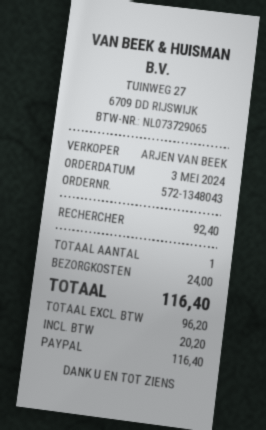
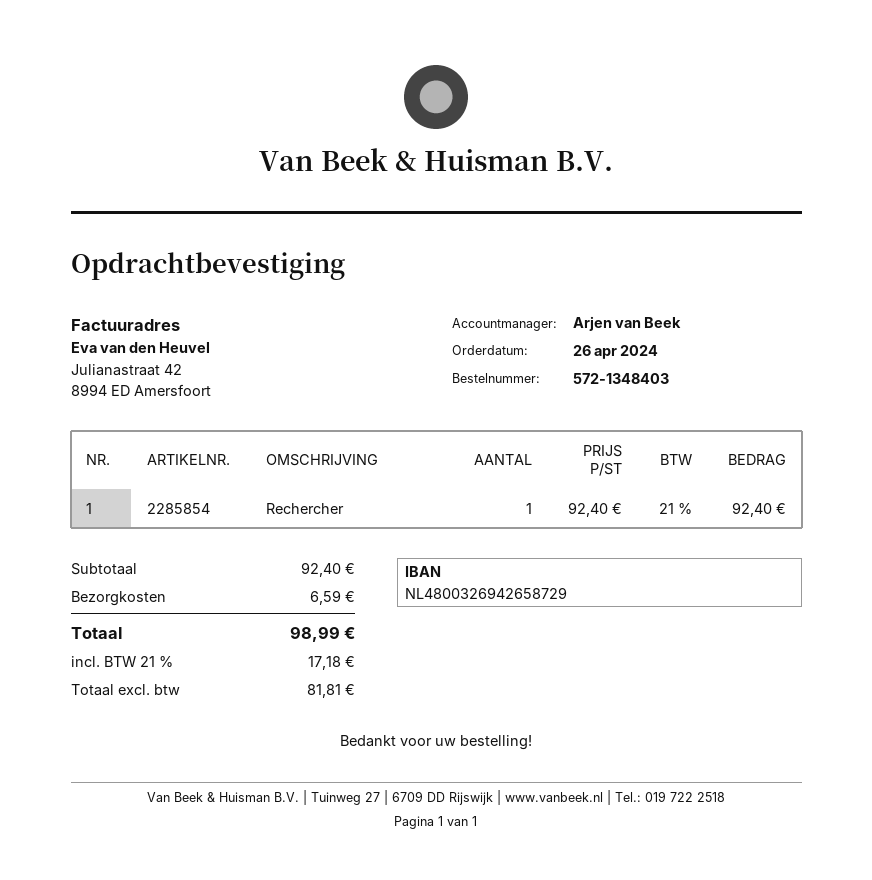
order number: 572-1348043 -> 572-1348403
order date: 2024-05-03 -> 2024-04-26
shipping: 24.00 -> 6.59
net: 96.20 -> 81.81
tax: 20.20 -> 17.18
total: 116.40 -> 98.99

